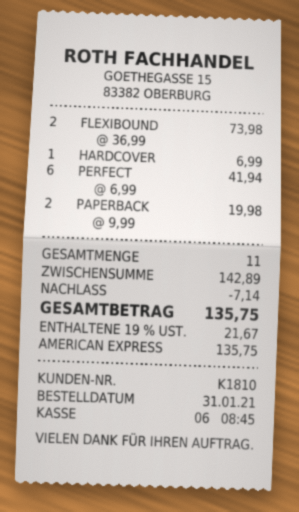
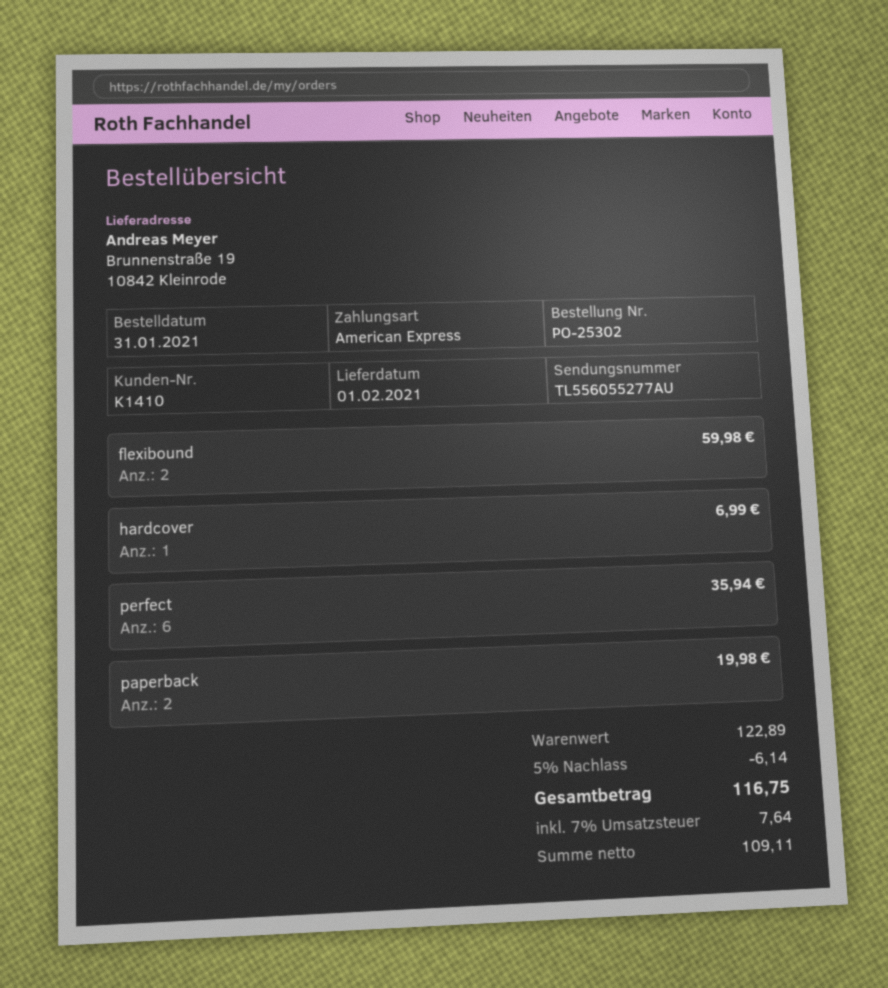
customer number: K1810 -> K1410
FLEXIBOUND: 2 for 73.98 -> 2 for 59.98
PERFECT: 6 for 41.94 -> 6 for 35.94
subtotal: 142.89 -> 122.89
discount: 7.14 -> 6.14
tax: 19% = 21.67 -> 7% = 7.64
total: 135.75 -> 116.75

